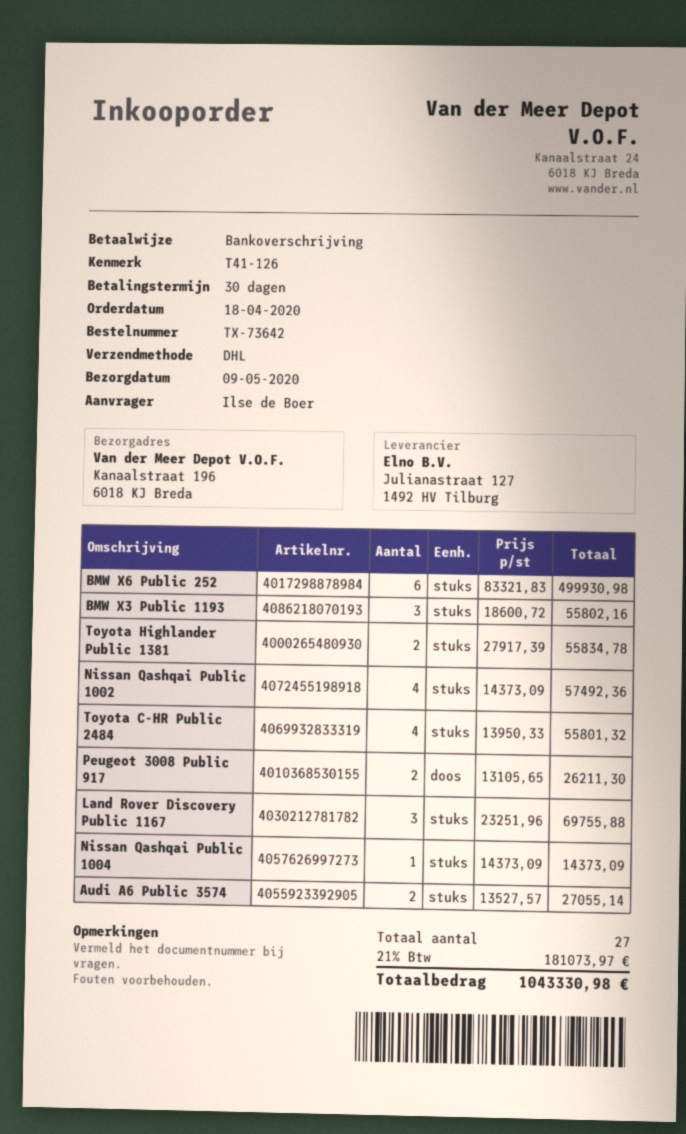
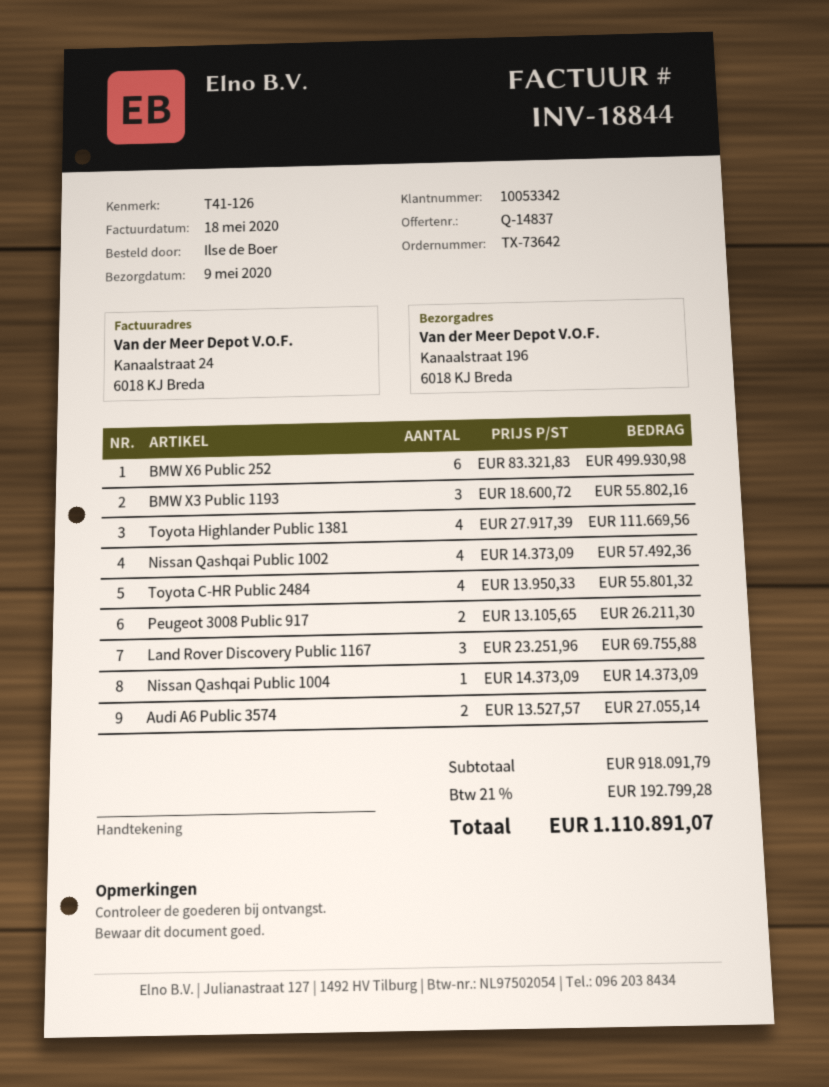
Toyota Highlander Public 1381: 2 x 27917.39 = 55834.78 -> 4 x 27917.39 = 111669.56
tax: 21% = 181073.97 -> 21% = 192799.28
total: 1043330.98 -> 1110891.07

